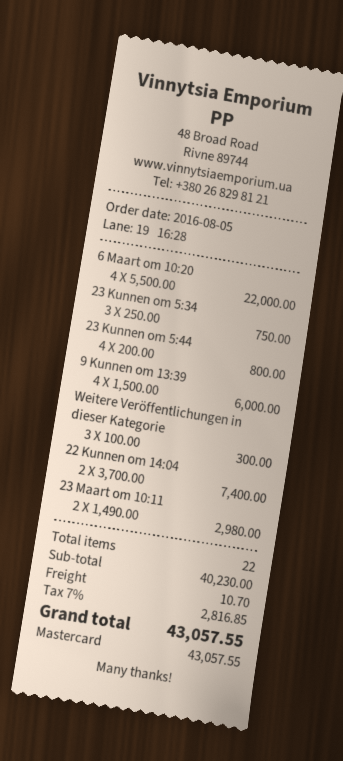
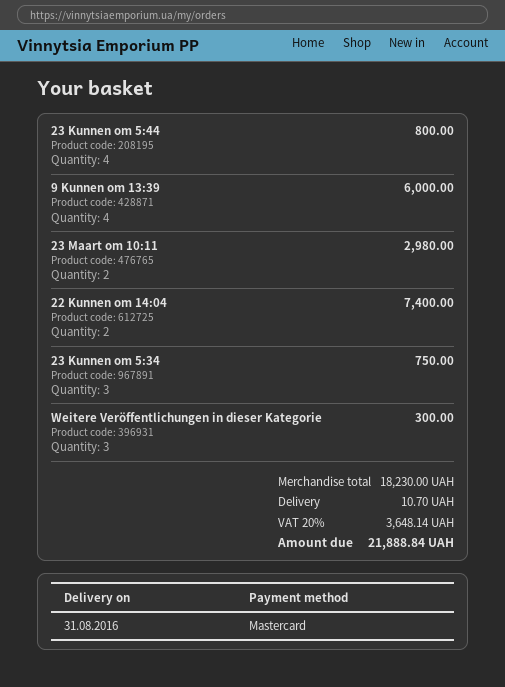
6 Maart om 10:20: 4 for 22000.00 -> none
subtotal: 40230.00 -> 18230.00
tax: 7% = 2816.85 -> 20% = 3648.14
total: 43057.55 -> 21888.84

